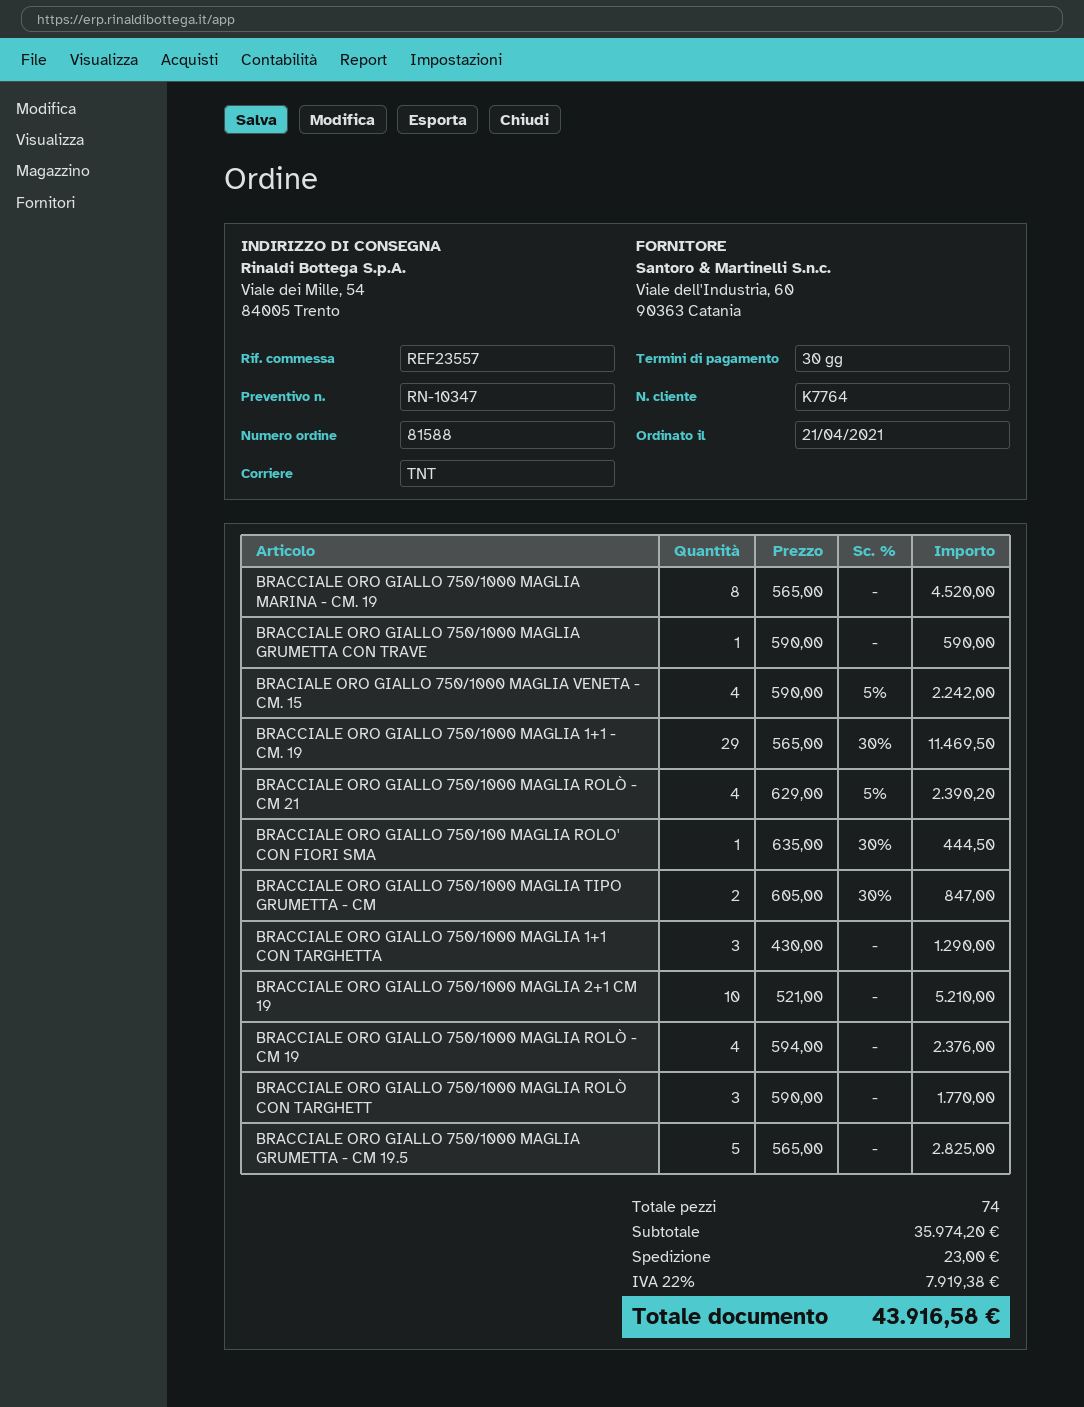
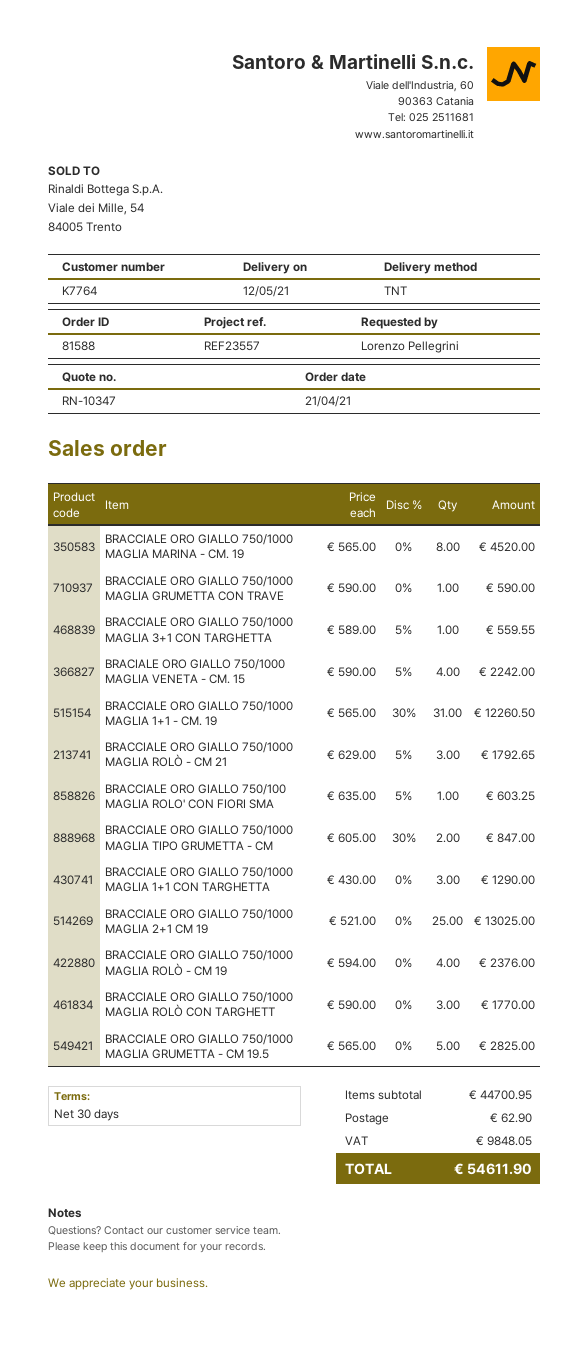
BRACCIALE ORO GIALLO 750/1000 MAGLIA 1+1 - CM. 19: 29 x 565.00 - 30% = 11469.50 -> 31 x 565.00 - 30% = 12260.50
BRACCIALE ORO GIALLO 750/1000 MAGLIA ROLÒ - CM 21: 4 x 629.00 - 5% = 2390.20 -> 3 x 629.00 - 5% = 1792.65
BRACCIALE ORO GIALLO 750/100 MAGLIA ROLO' CON FIORI SMA: 1 x 635.00 - 30% = 444.50 -> 1 x 635.00 - 5% = 603.25
BRACCIALE ORO GIALLO 750/1000 MAGLIA 2+1 CM 19: 10 x 521.00 = 5210.00 -> 25 x 521.00 = 13025.00
BRACCIALE ORO GIALLO 750/1000 MAGLIA 3+1 CON TARGHETTA: none -> 1 x 589.00 - 5% = 559.55
subtotal: 35974.20 -> 44700.95
shipping: 23.00 -> 62.90
tax: 7919.38 -> 9848.05
total: 43916.58 -> 54611.90

